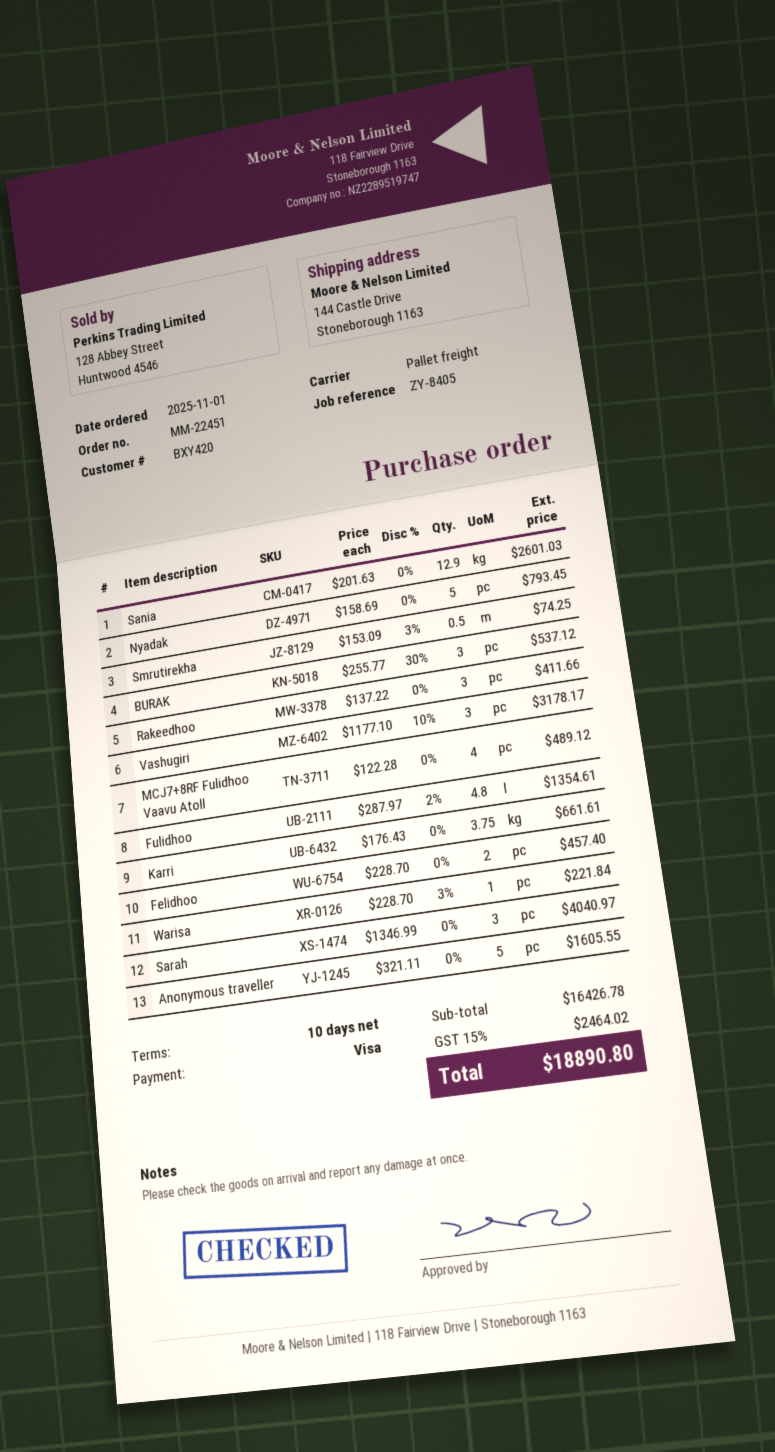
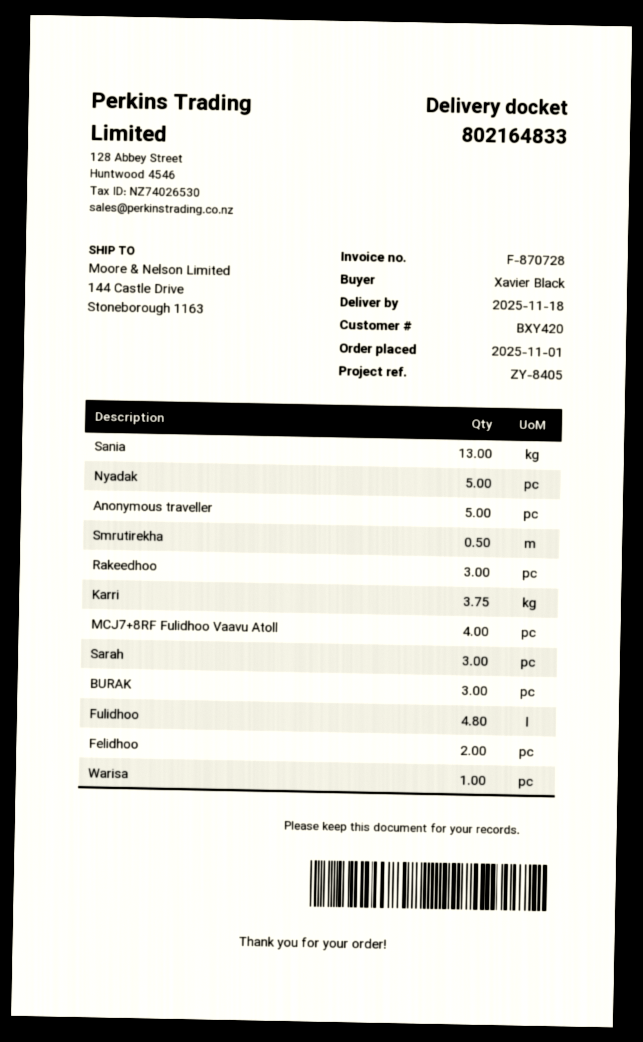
Sania: 12.9 -> 13
Vashugiri: 3 -> none

